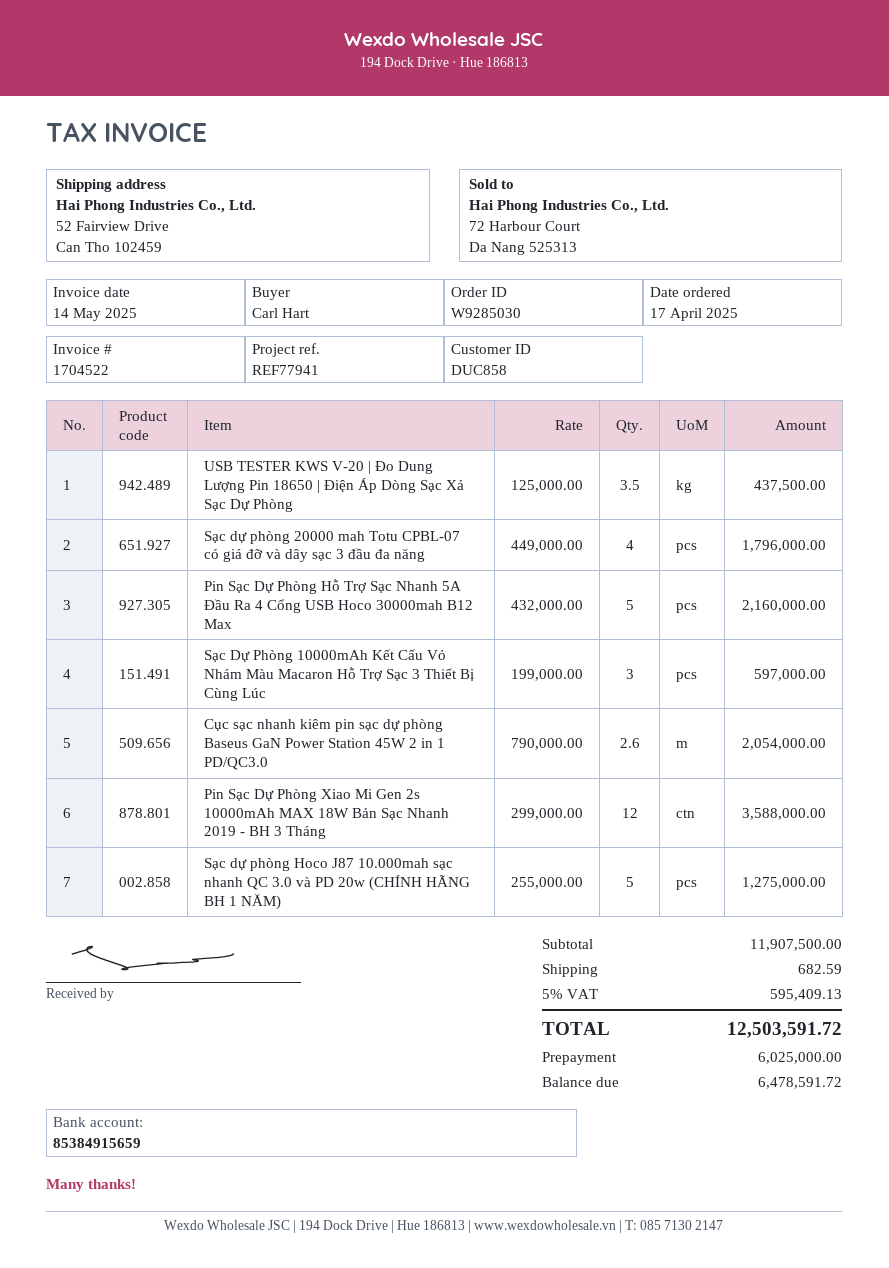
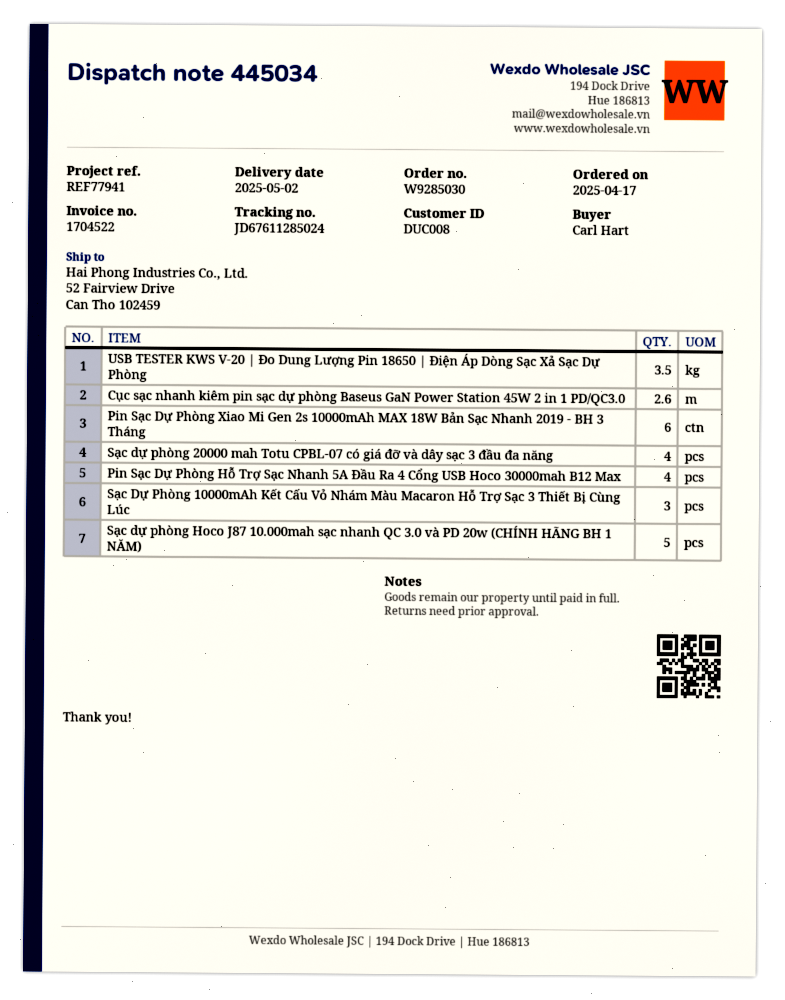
customer number: DUC858 -> DUC008
Pin Sạc Dự Phòng Hỗ Trợ Sạc Nhanh 5A Đầu Ra 4 Cổng USB Hoco 30000mah B12 Max: 5 -> 4
Pin Sạc Dự Phòng Xiao Mi Gen 2s 10000mAh MAX 18W Bản Sạc Nhanh 2019 - BH 3 Tháng: 12 -> 6

